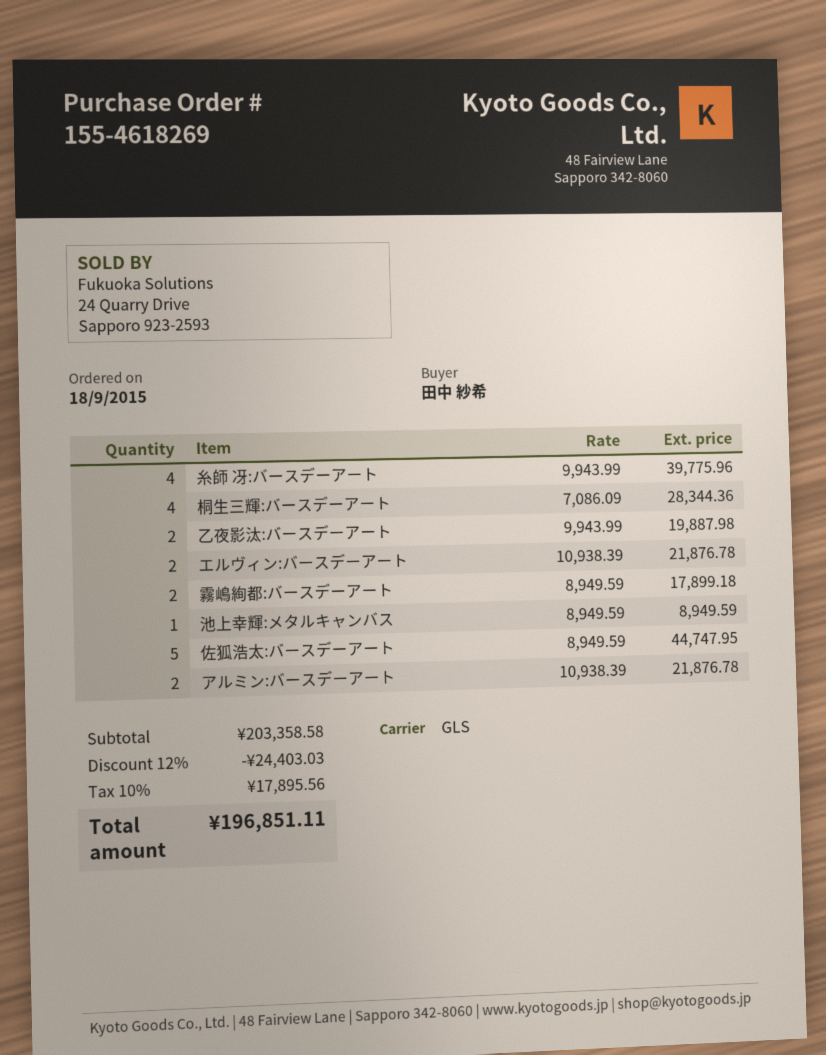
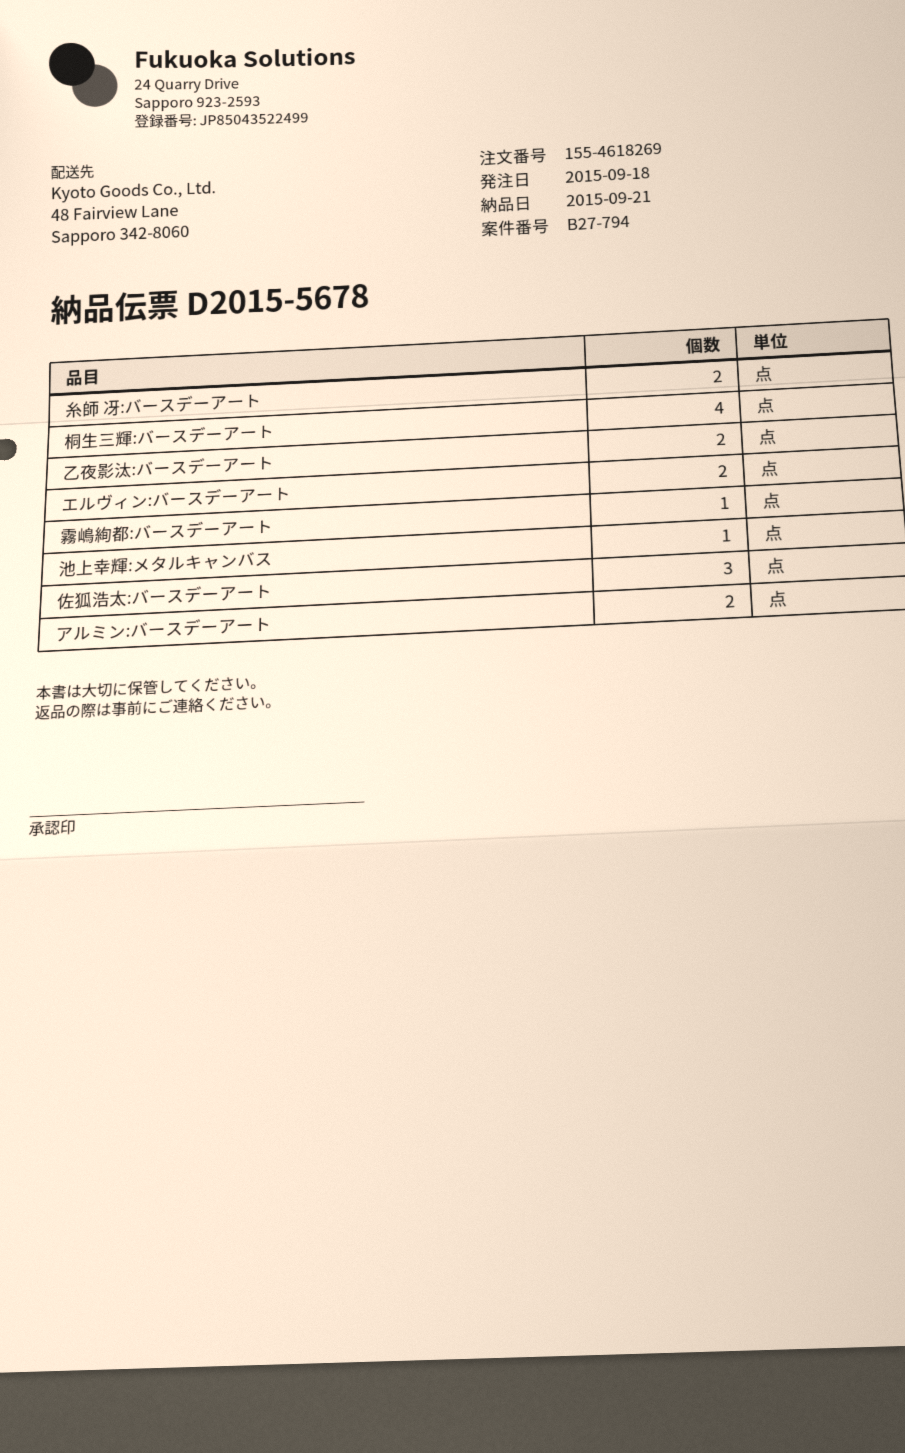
糸師 冴:バースデーアート: 4 -> 2
霧嶋絢都:バースデーアート: 2 -> 1
佐狐浩太:バースデーアート: 5 -> 3

